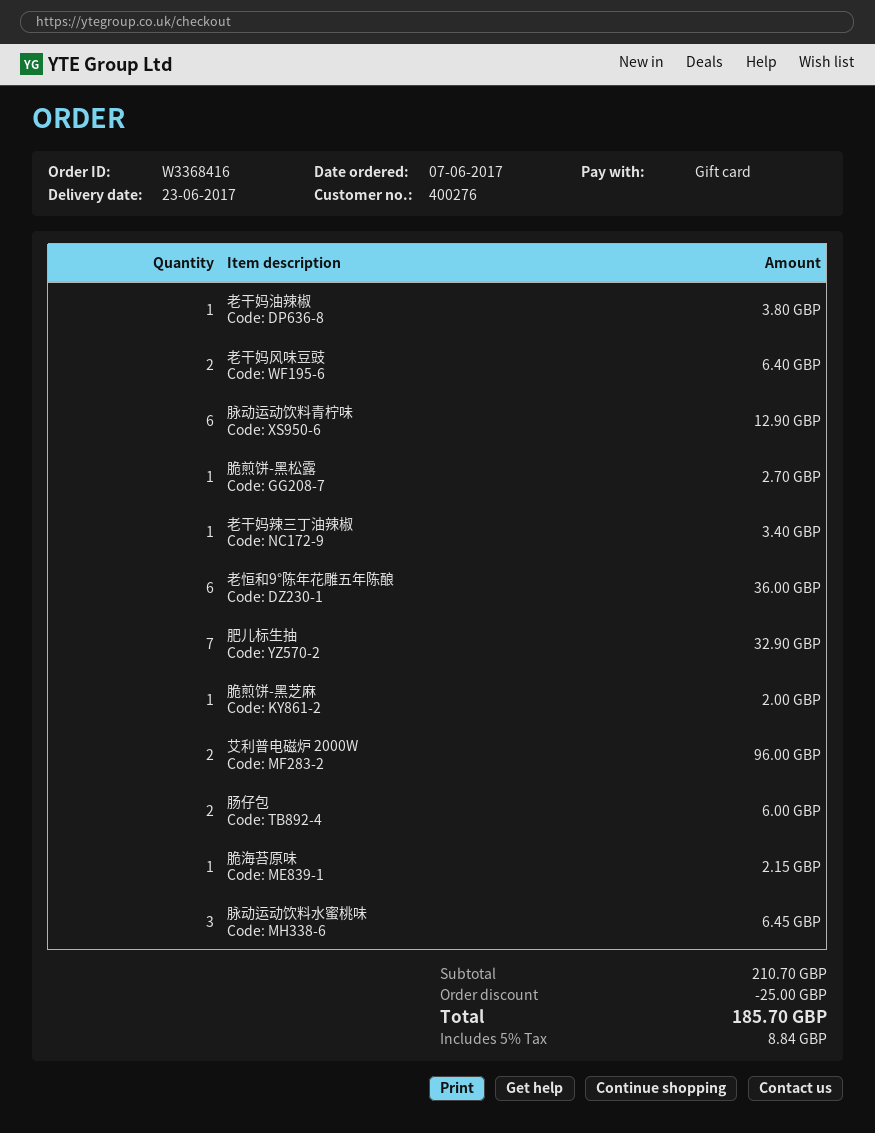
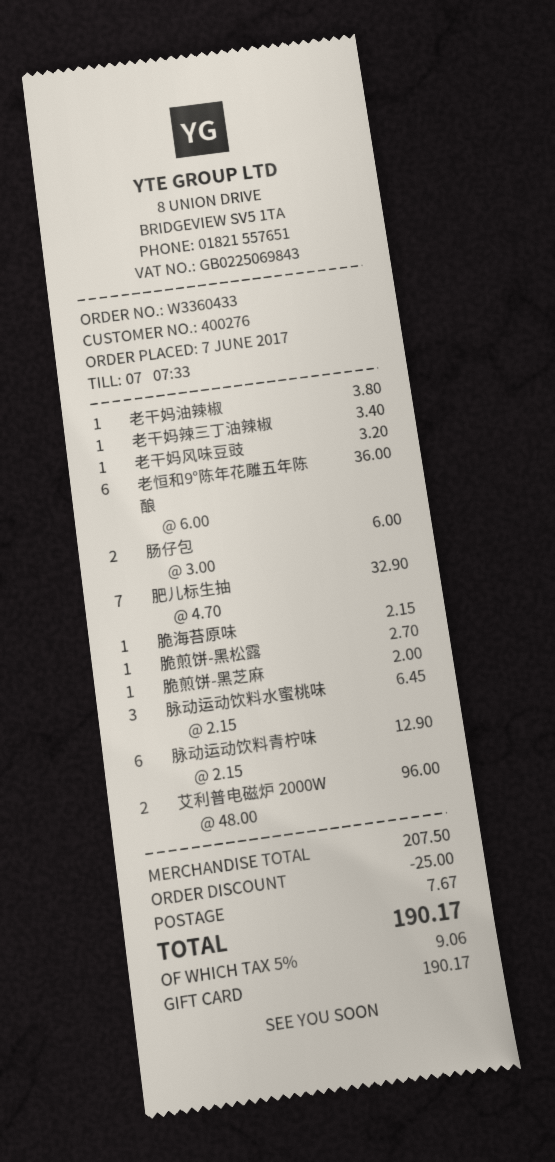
order number: W3368416 -> W3360433
老干妈风味豆豉: 2 for 6.40 -> 1 for 3.20
subtotal: 210.70 -> 207.50
shipping: none -> 7.67
tax: 5% = 8.84 -> 5% = 9.06
total: 185.70 -> 190.17

